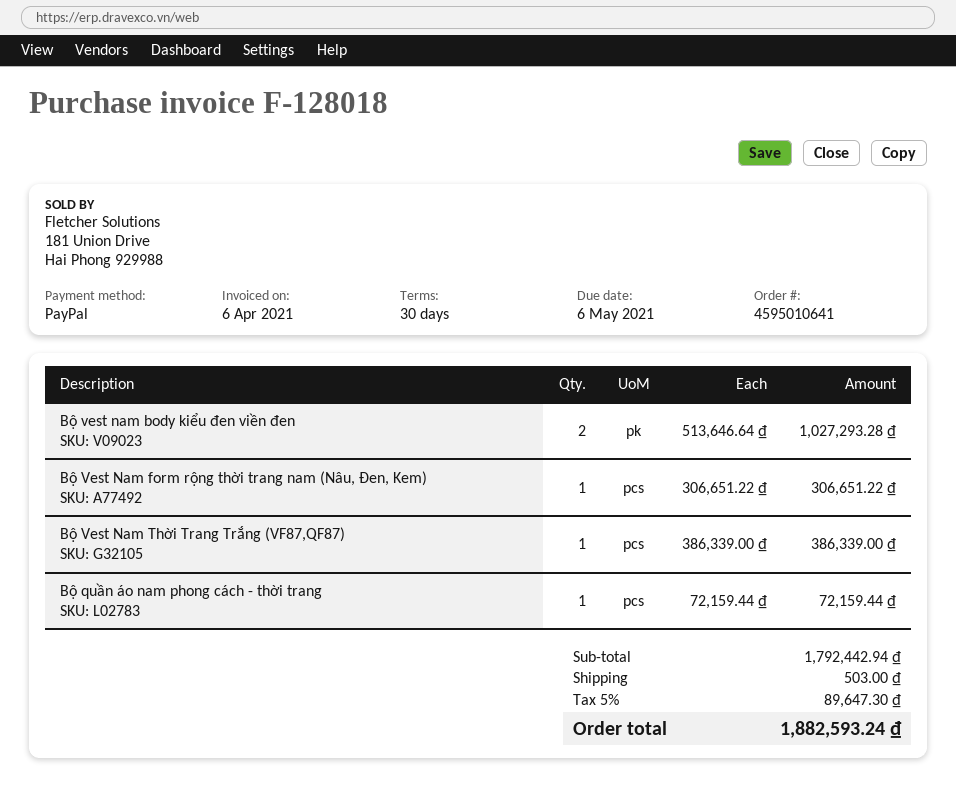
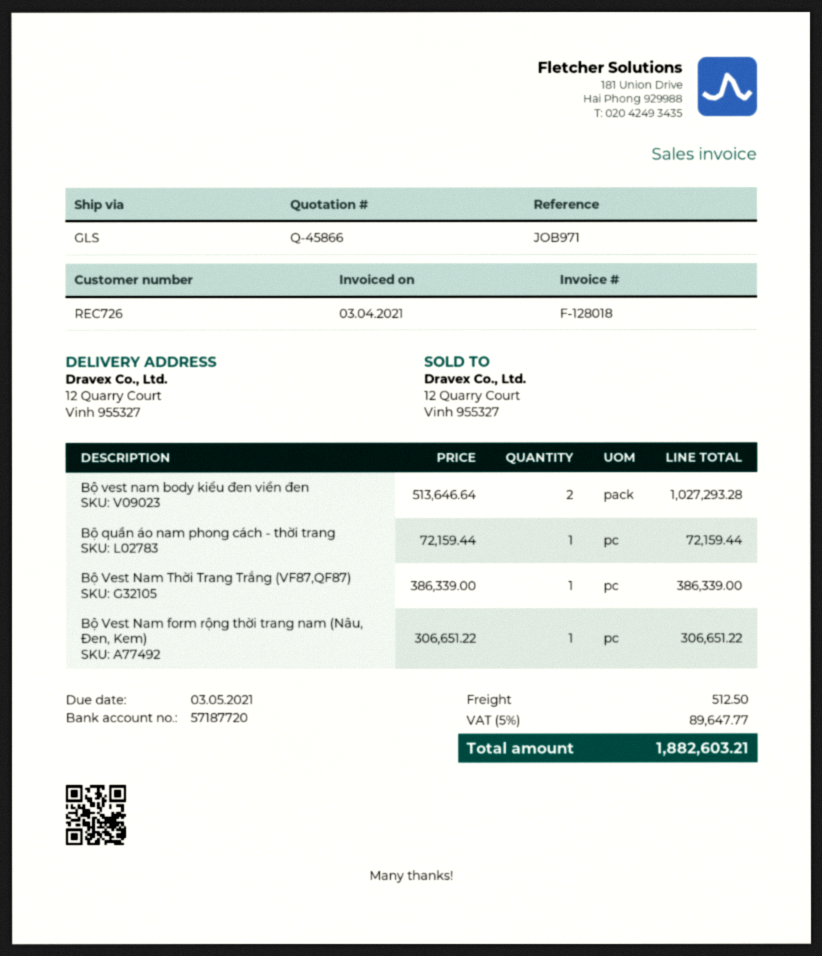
invoice date: 2021-04-06 -> 2021-04-03
due date: 2021-05-06 -> 2021-05-03
shipping: 503.00 -> 512.50
tax: 5% = 89647.30 -> 5% = 89647.77
total: 1882593.24 -> 1882603.21

